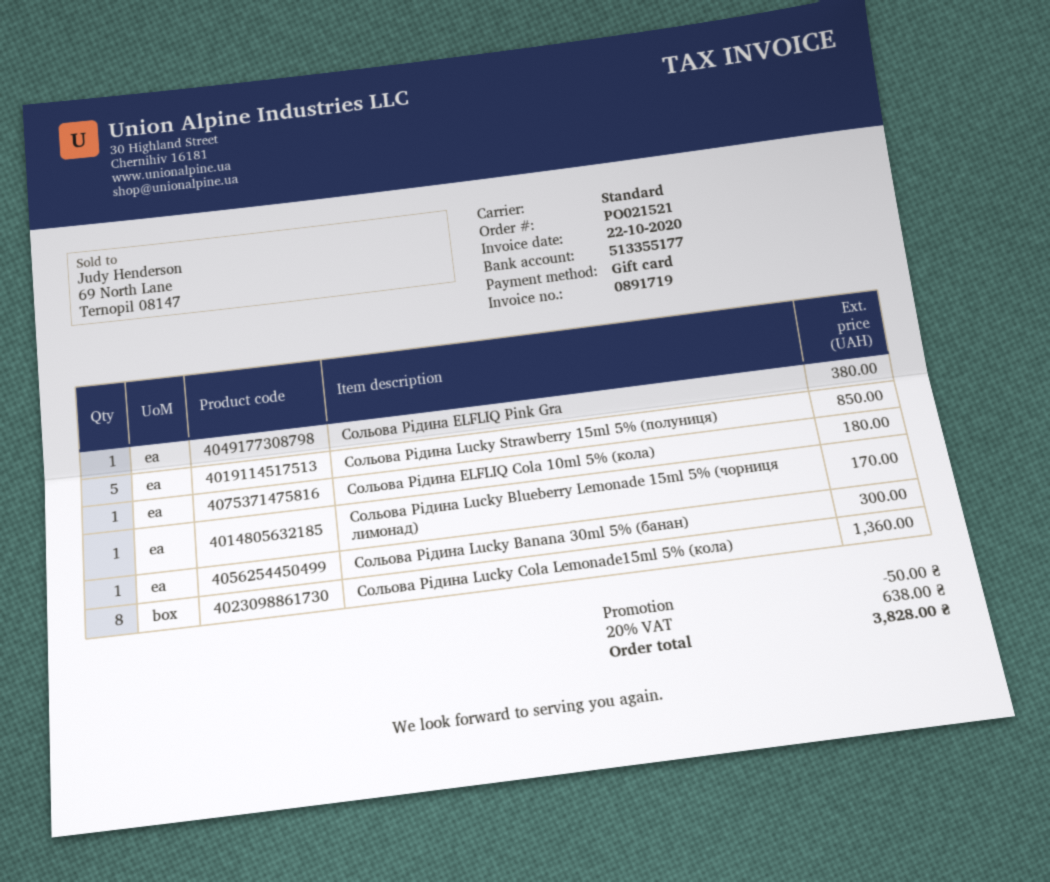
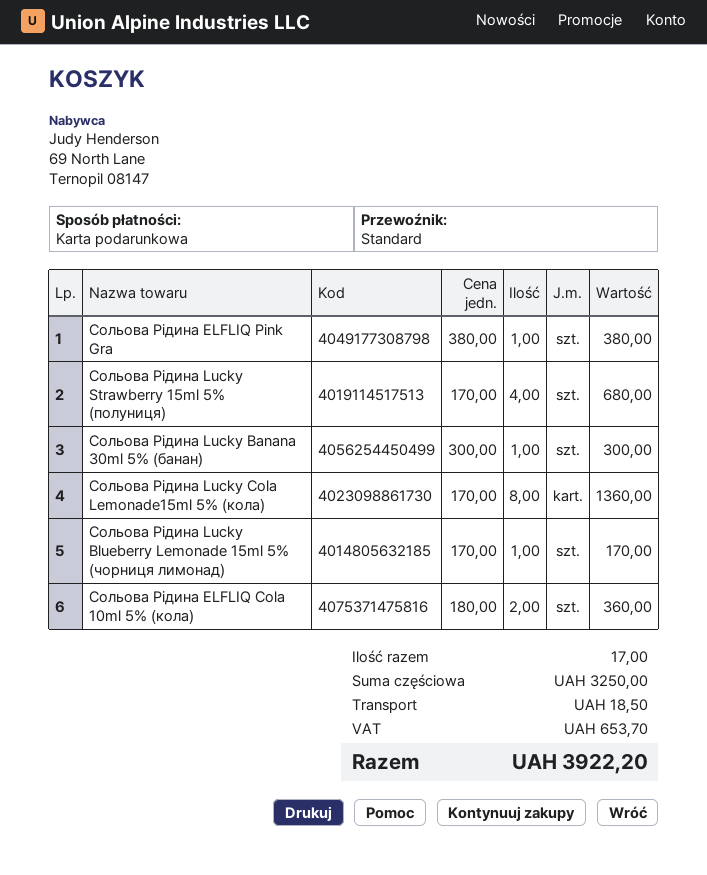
Сольова Рідина Lucky Strawberry 15ml 5% (полуниця): 5 for 850.00 -> 4 for 680.00
Сольова Рідина ELFLIQ Cola 10ml 5% (кола): 1 for 180.00 -> 2 for 360.00
discount: 50.00 -> none
shipping: none -> 18.50
tax: 638.00 -> 653.70
total: 3828.00 -> 3922.20

